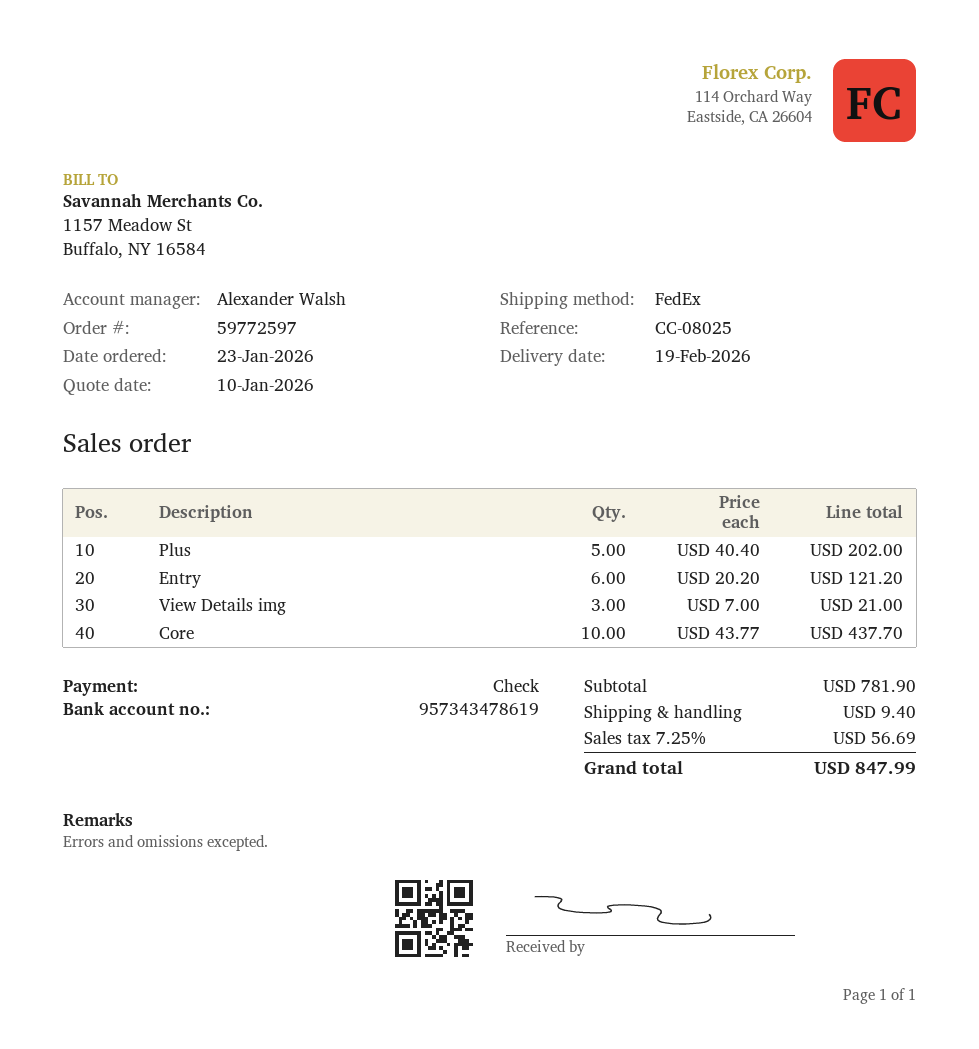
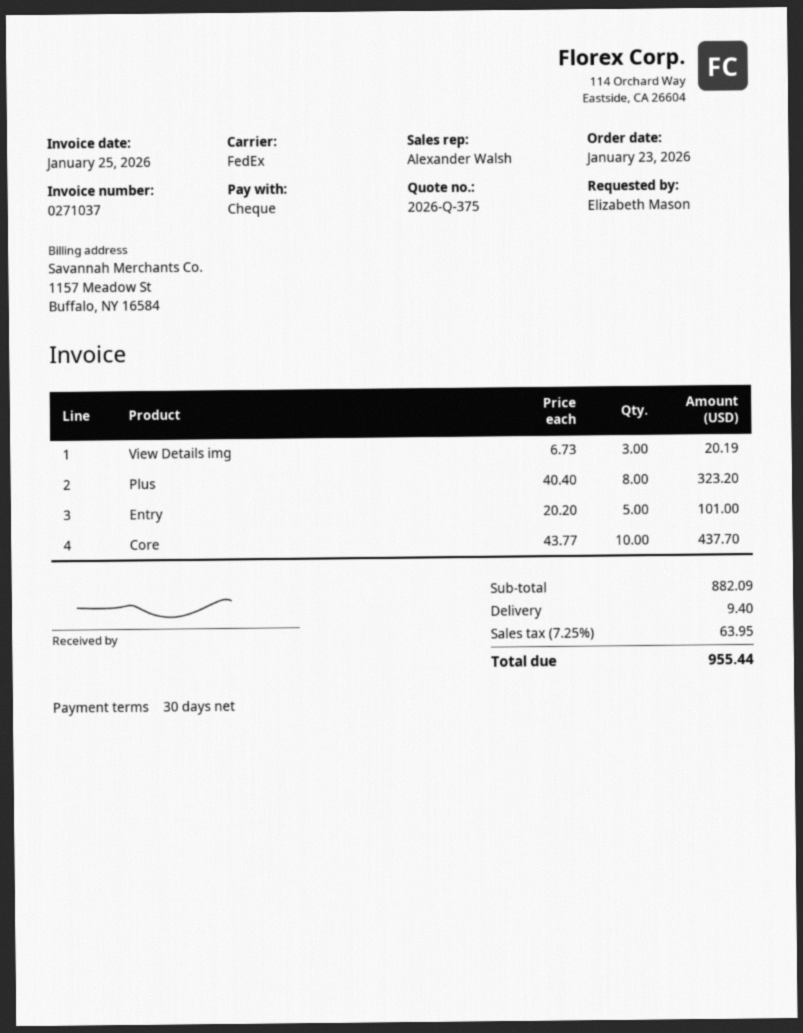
Plus: 5 x 40.40 = 202.00 -> 8 x 40.40 = 323.20
Entry: 6 x 20.20 = 121.20 -> 5 x 20.20 = 101.00
View Details img: 3 x 7.00 = 21.00 -> 3 x 6.73 = 20.19
subtotal: 781.90 -> 882.09
tax: 7.25% = 56.69 -> 7.25% = 63.95
total: 847.99 -> 955.44

